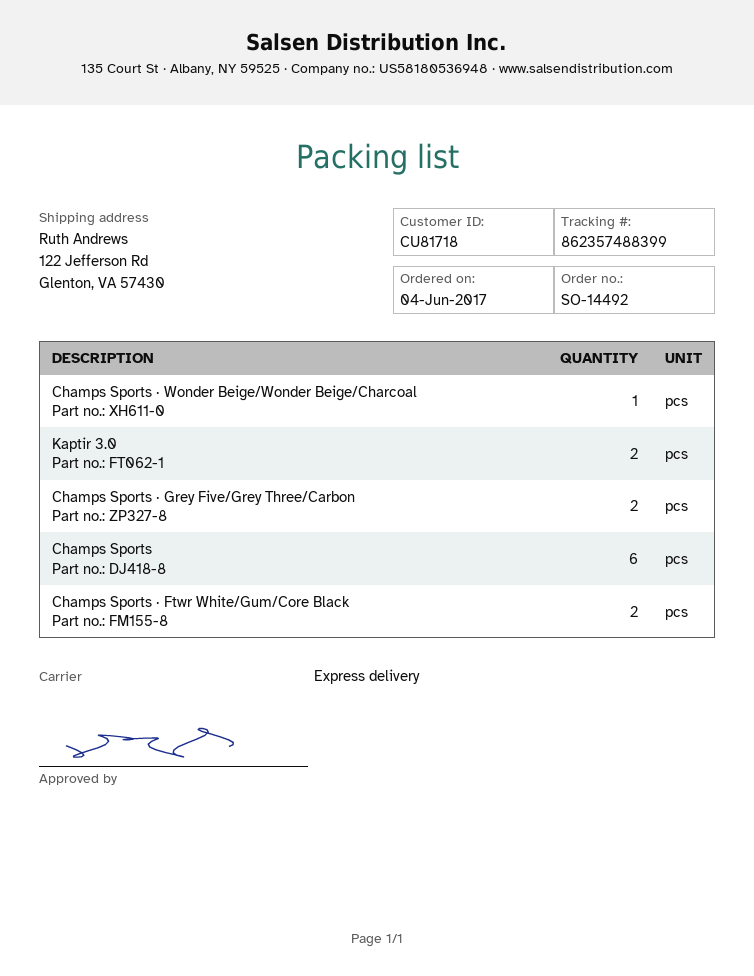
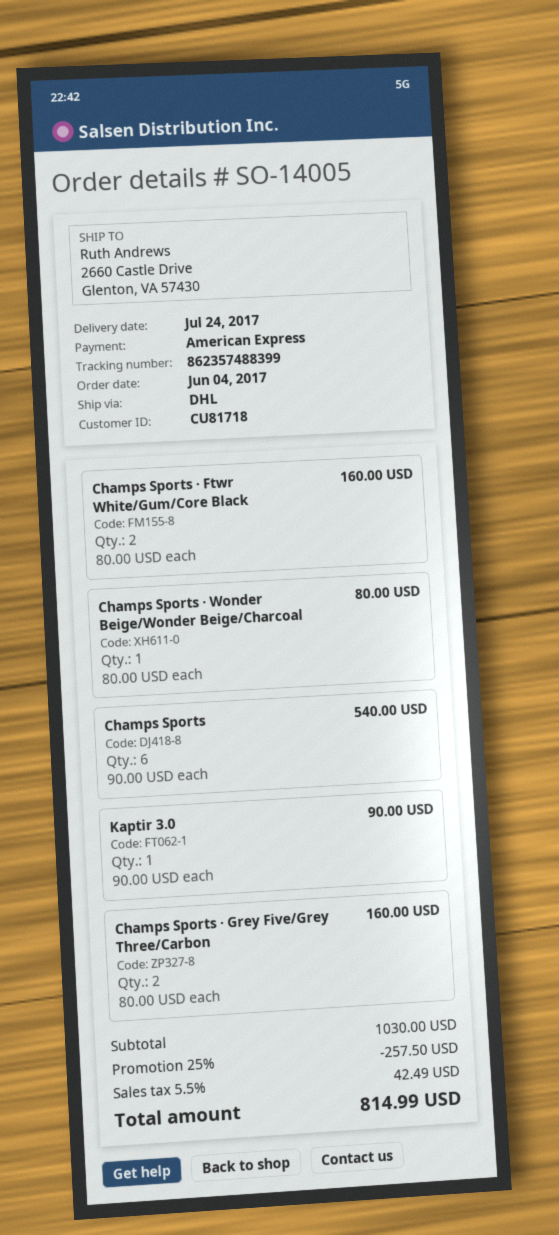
order number: SO-14492 -> SO-14005
shipping method: express -> DHL
ship to: 122 Jefferson Rd, Glenton, VA 57430 -> 2660 Castle Drive, Glenton, VA 57430
Kaptir 3.0: 2 -> 1

